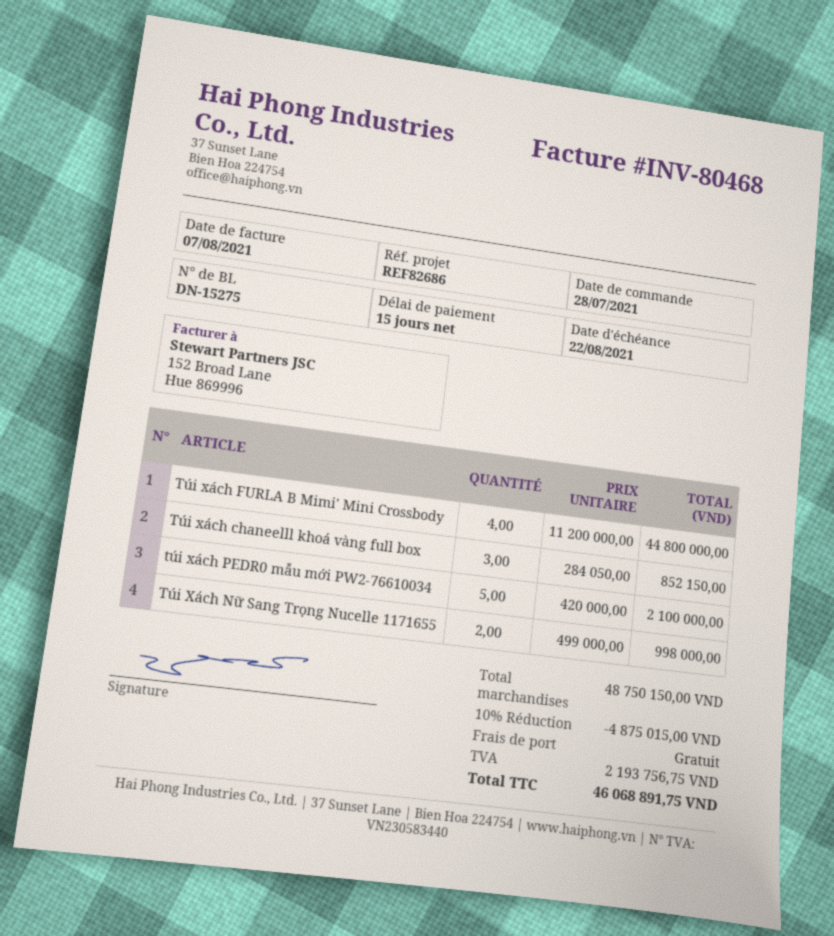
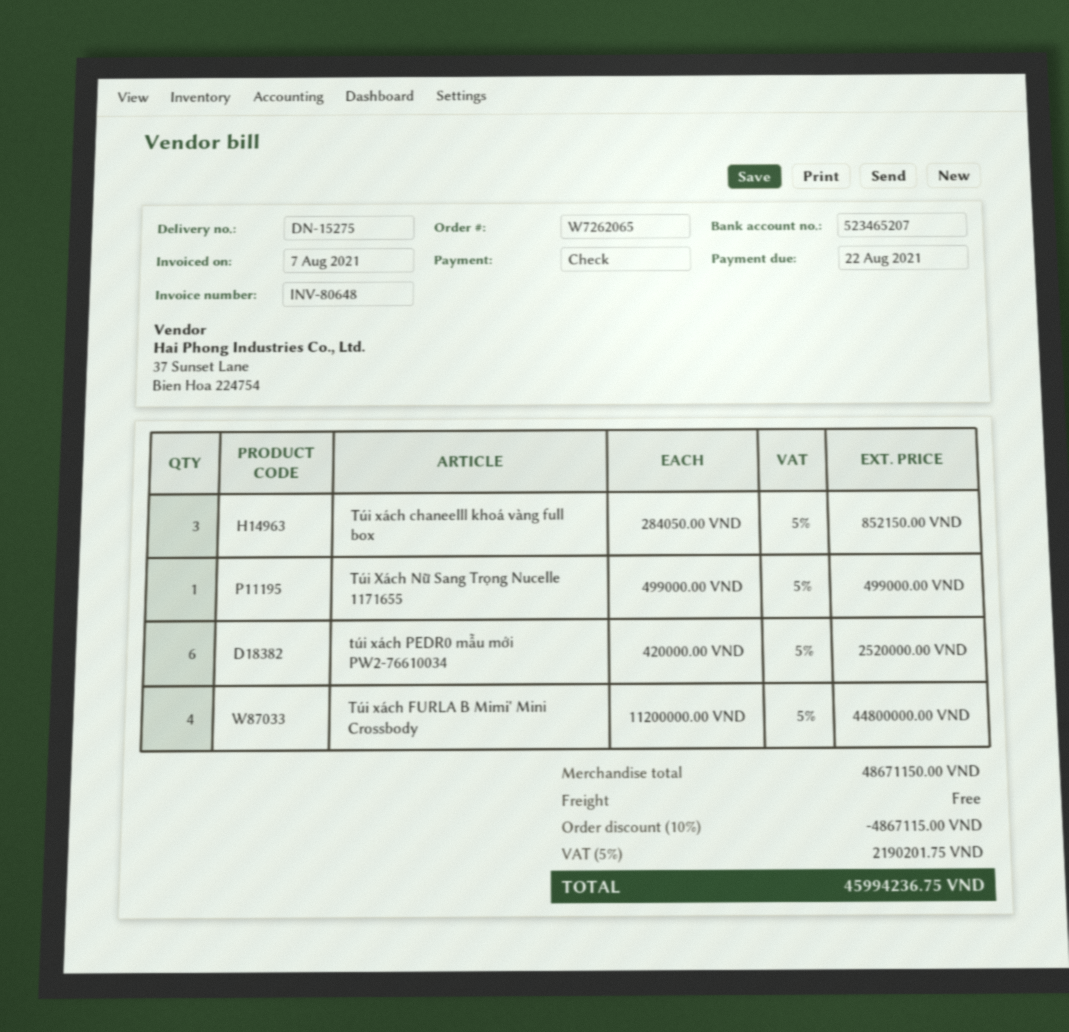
invoice number: INV-80468 -> INV-80648
túi xách PEDR0 mẫu mới PW2-76610034: 5 x 420000.00 = 2100000.00 -> 6 x 420000.00 = 2520000.00
Túi Xách Nữ Sang Trọng Nucelle 1171655: 2 x 499000.00 = 998000.00 -> 1 x 499000.00 = 499000.00
subtotal: 48750150.00 -> 48671150.00
discount: 10% = 4875015.00 -> 10% = 4867115.00
tax: 2193756.75 -> 2190201.75
total: 46068891.75 -> 45994236.75

